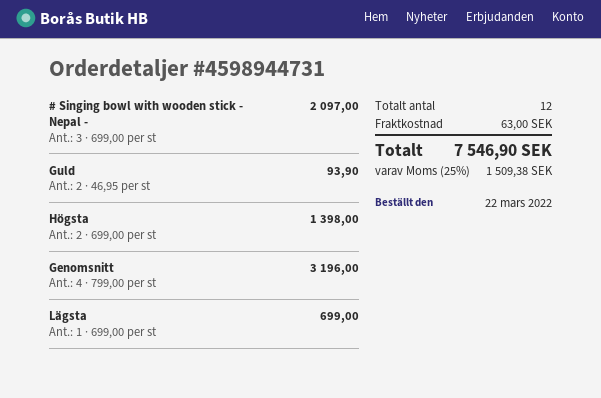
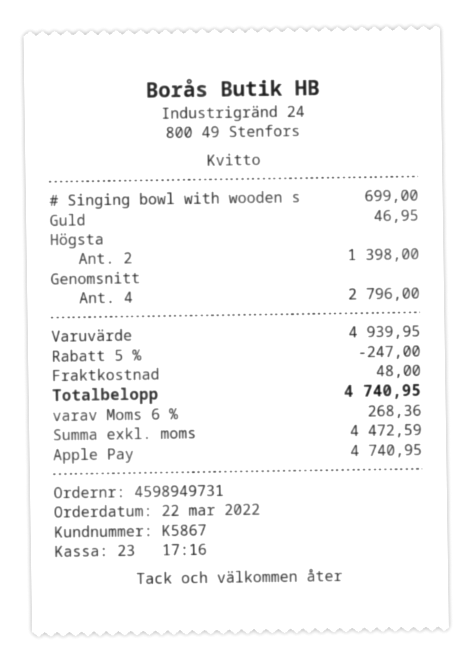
order number: 4598944731 -> 4598949731
# Singing bowl with wooden stick - Nepal -: 3 for 2097.00 -> 1 for 699.00
Guld: 2 for 93.90 -> 1 for 46.95
Genomsnitt: 4 for 3196.00 -> 4 for 2796.00
Lägsta: 1 for 699.00 -> none
discount: none -> 5% = 247.00
shipping: 63.00 -> 48.00
tax: 25% = 1509.38 -> 6% = 268.36
total: 7546.90 -> 4740.95

